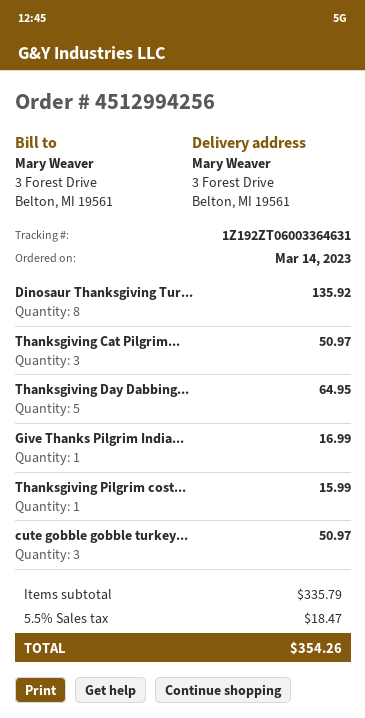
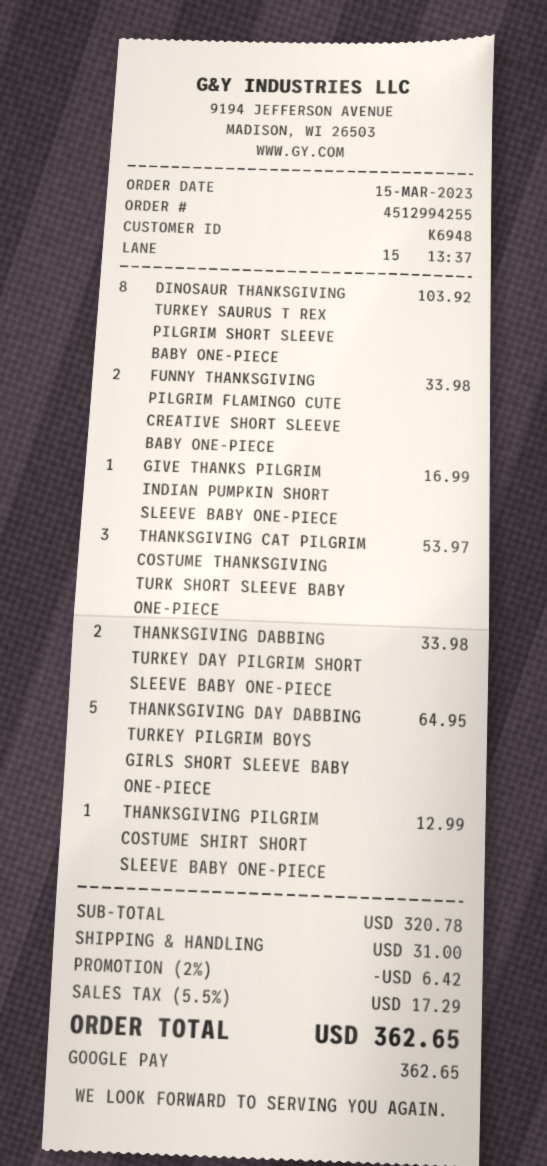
order number: 4512994256 -> 4512994255
order date: 2023-03-14 -> 2023-03-15
Dinosaur Thanksgiving Tur...: 8 for 135.92 -> 8 for 103.92
Thanksgiving Cat Pilgrim...: 3 for 50.97 -> 3 for 53.97
Thanksgiving Pilgrim cost...: 1 for 15.99 -> 1 for 12.99
cute gobble gobble turkey...: 3 for 50.97 -> none
FUNNY THANKSGIVING PILGRIM FLAMINGO CUTE CREATIVE SHORT SLEEVE BABY ONE-PIECE: none -> 2 for 33.98
THANKSGIVING DABBING TURKEY DAY PILGRIM SHORT SLEEVE BABY ONE-PIECE: none -> 2 for 33.98
subtotal: 335.79 -> 320.78
discount: none -> 2% = 6.42
shipping: none -> 31.00
tax: 5.5% = 18.47 -> 5.5% = 17.29
total: 354.26 -> 362.65

